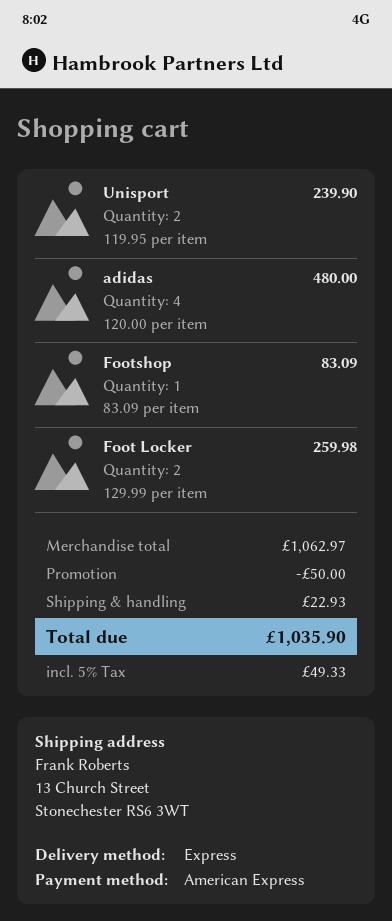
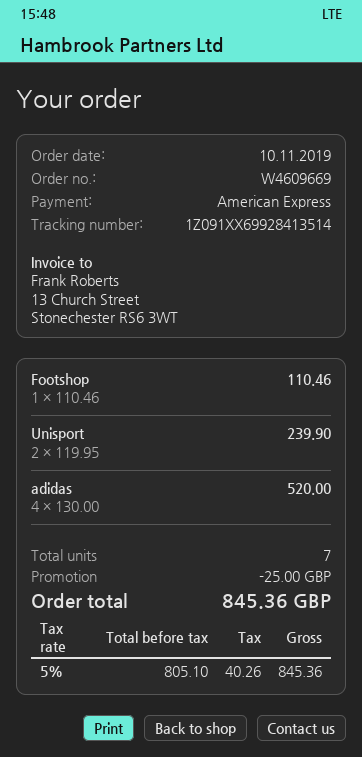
adidas: 4 x 120.00 = 480.00 -> 4 x 130.00 = 520.00
Footshop: 1 x 83.09 = 83.09 -> 1 x 110.46 = 110.46
Foot Locker: 2 x 129.99 = 259.98 -> none
discount: 50.00 -> 25.00
shipping: 22.93 -> none
tax: 5% = 49.33 -> 5% = 40.26
total: 1035.90 -> 845.36

